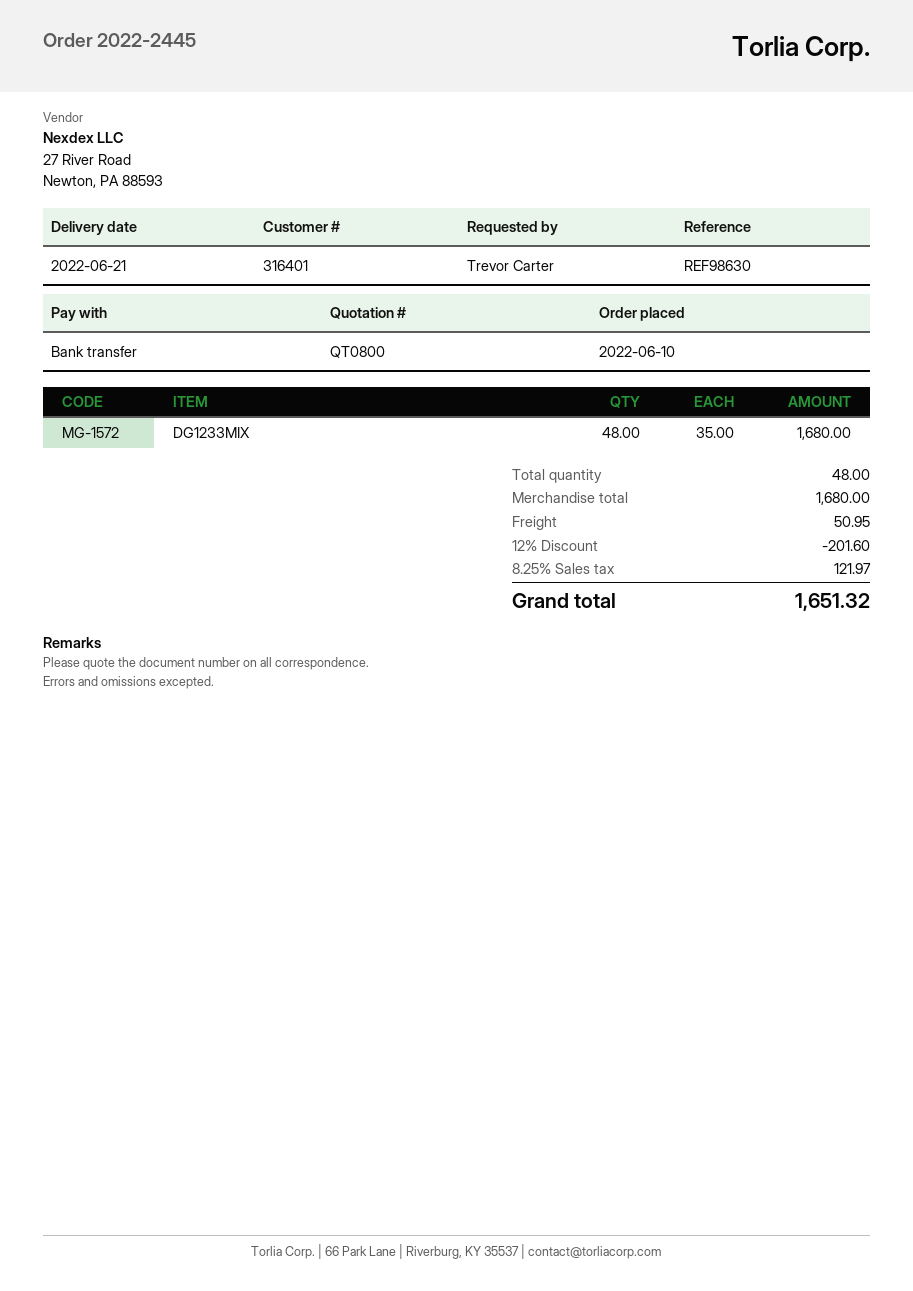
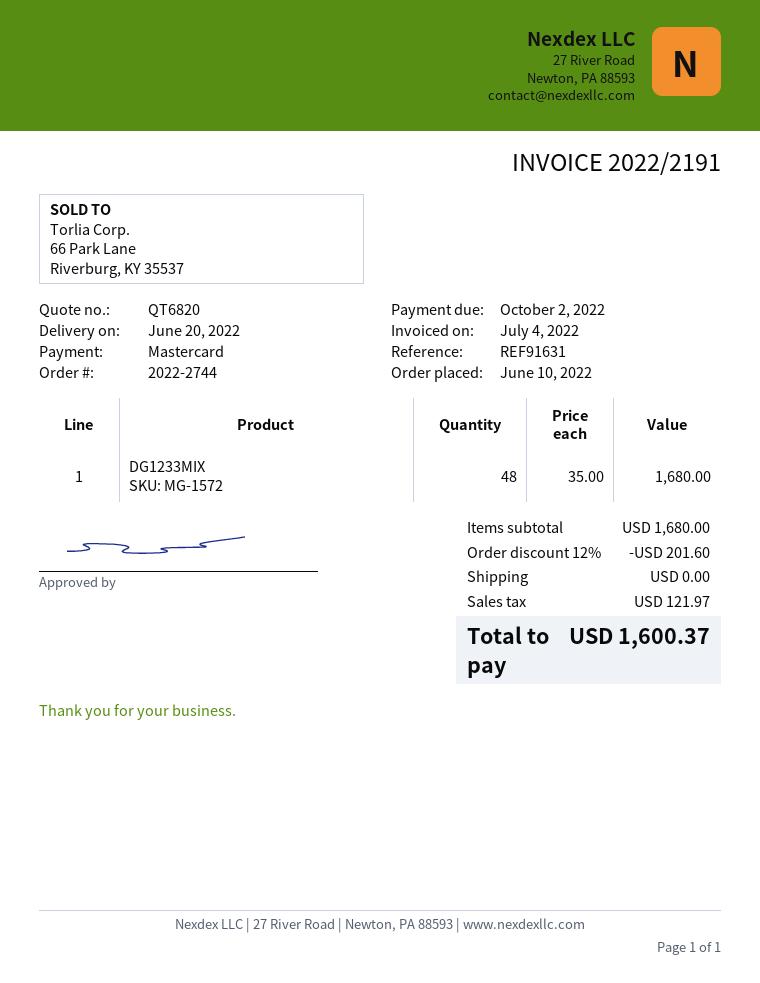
quote number: QT0800 -> QT6820
order number: 2022-2445 -> 2022-2744
delivery date: 2022-06-21 -> 2022-06-20
reference: REF98630 -> REF91631
payment method: bank transfer -> Mastercard
shipping: 50.95 -> 0.00
total: 1651.32 -> 1600.37

